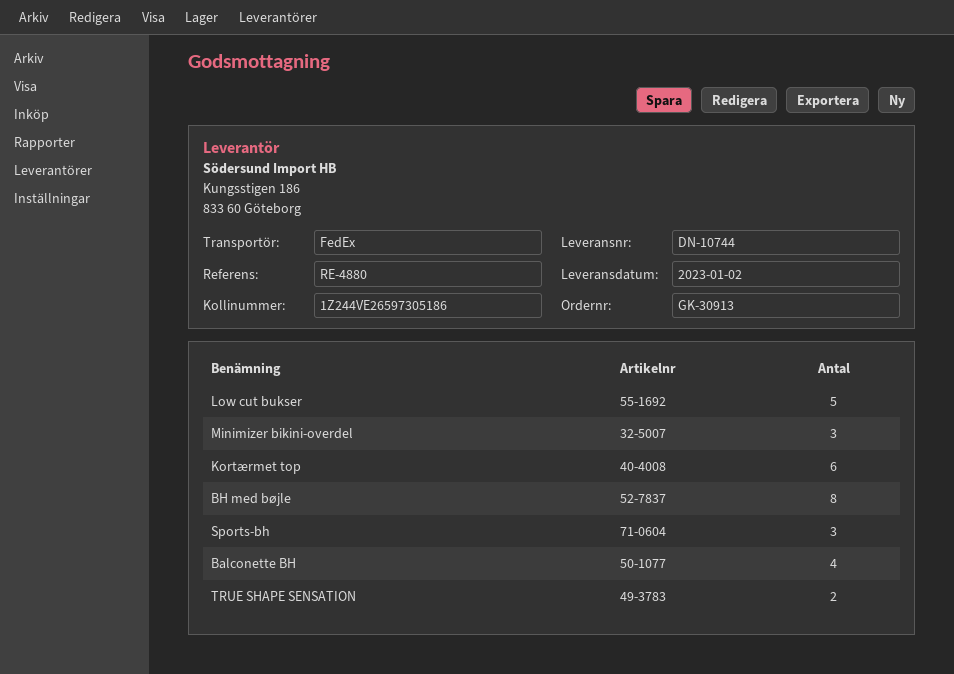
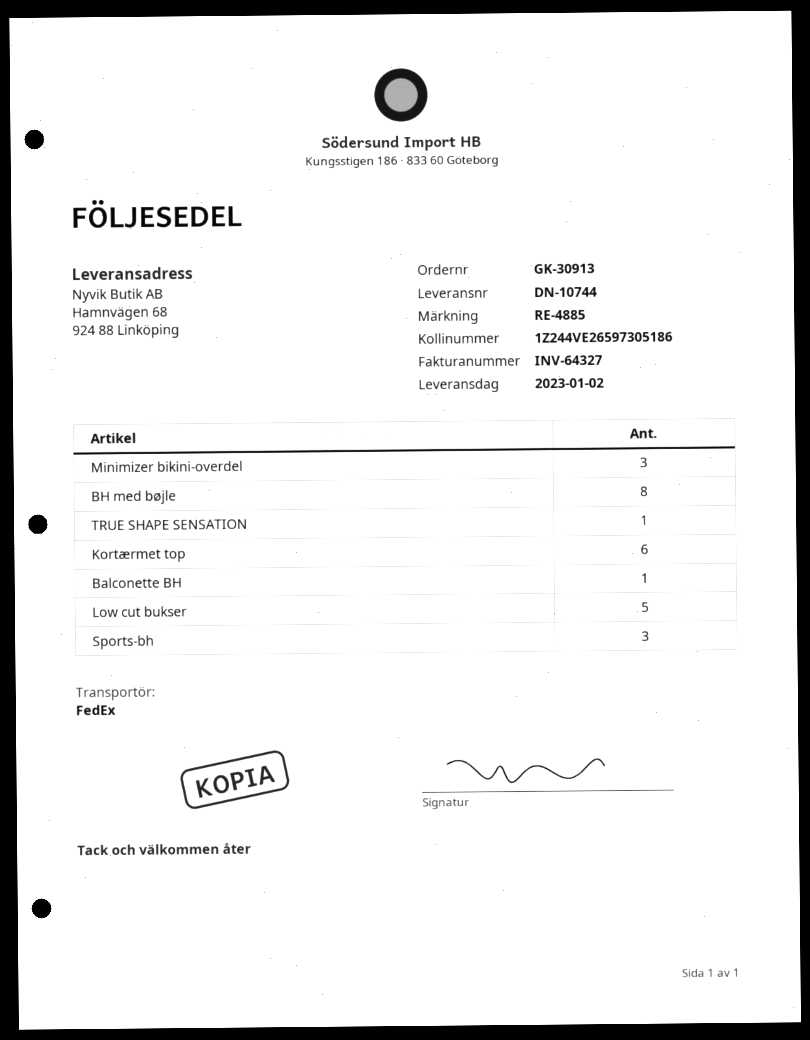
reference: RE-4880 -> RE-4885
Balconette BH: 4 -> 1
TRUE SHAPE SENSATION: 2 -> 1

